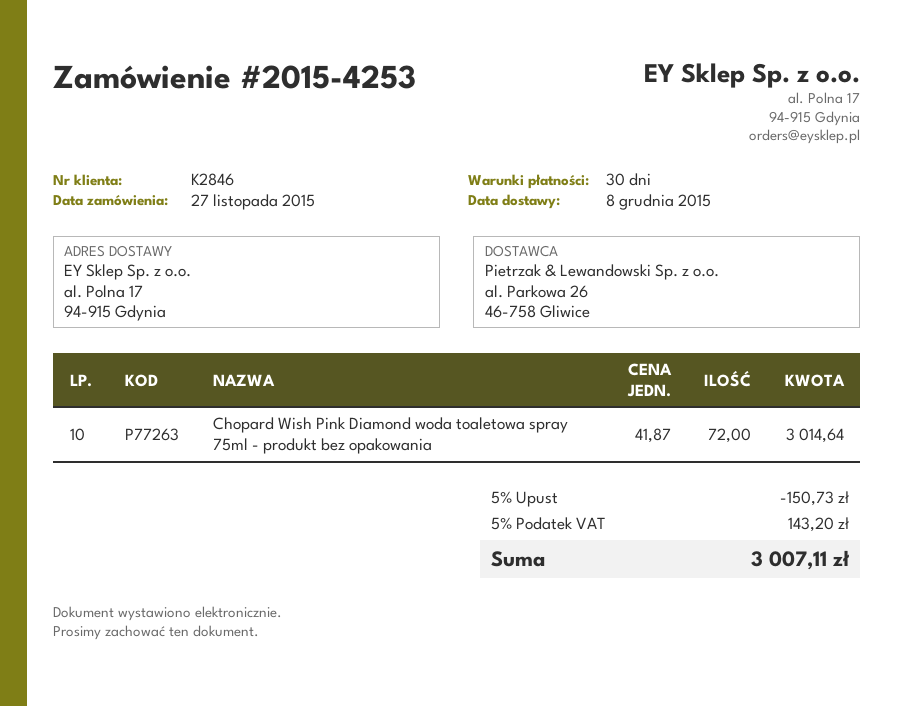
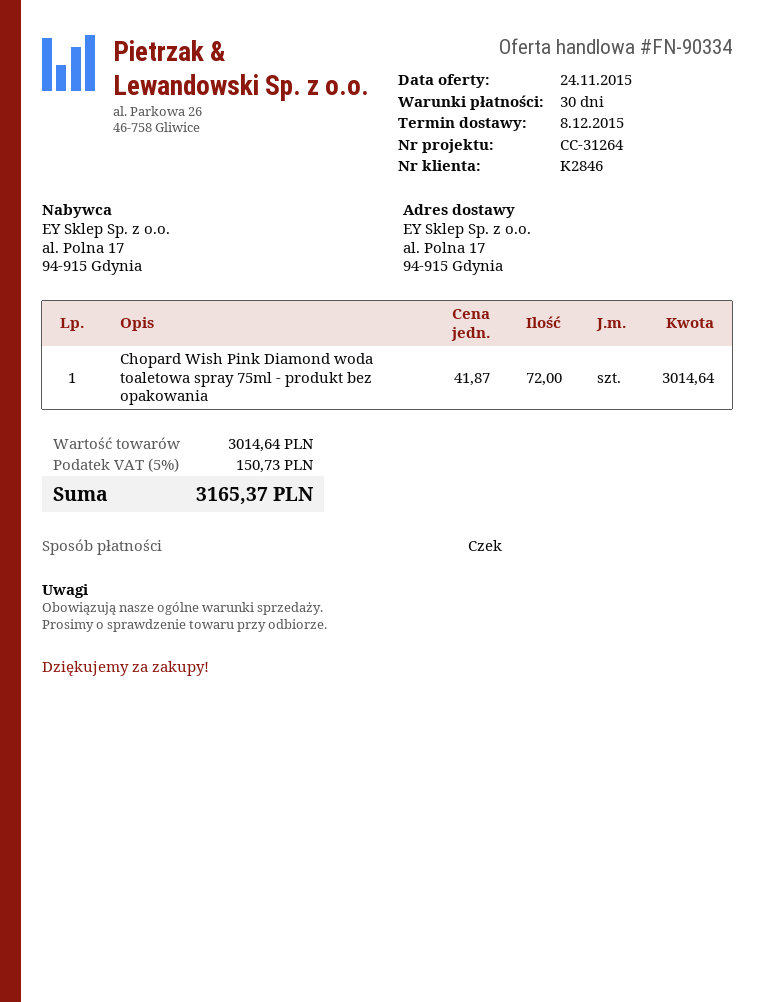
discount: 5% = 150.73 -> none
tax: 5% = 143.20 -> 5% = 150.73
total: 3007.11 -> 3165.37

